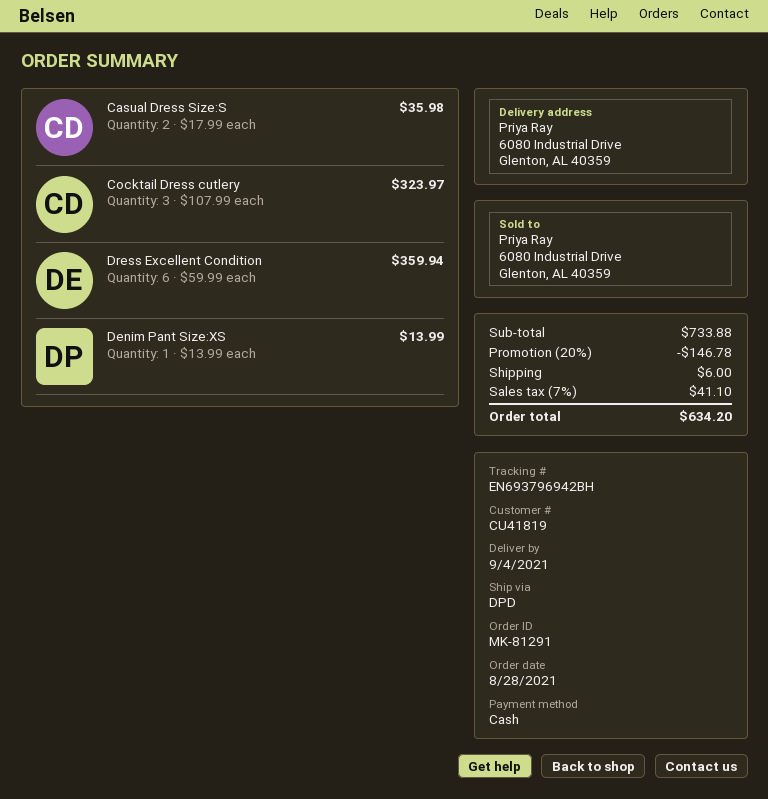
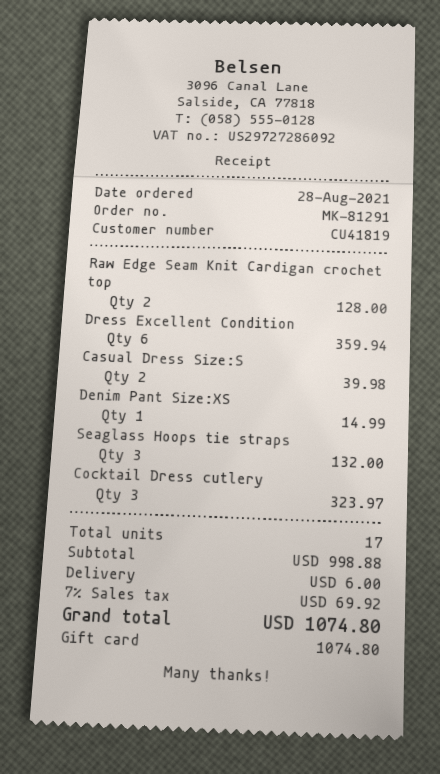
payment method: cash -> gift card
Casual Dress Size:S: 2 for 35.98 -> 2 for 39.98
Denim Pant Size:XS: 1 for 13.99 -> 1 for 14.99
Raw Edge Seam Knit Cardigan crochet top: none -> 2 for 128.00
Seaglass Hoops tie straps: none -> 3 for 132.00
subtotal: 733.88 -> 998.88
discount: 20% = 146.78 -> none
tax: 7% = 41.10 -> 7% = 69.92
total: 634.20 -> 1074.80

